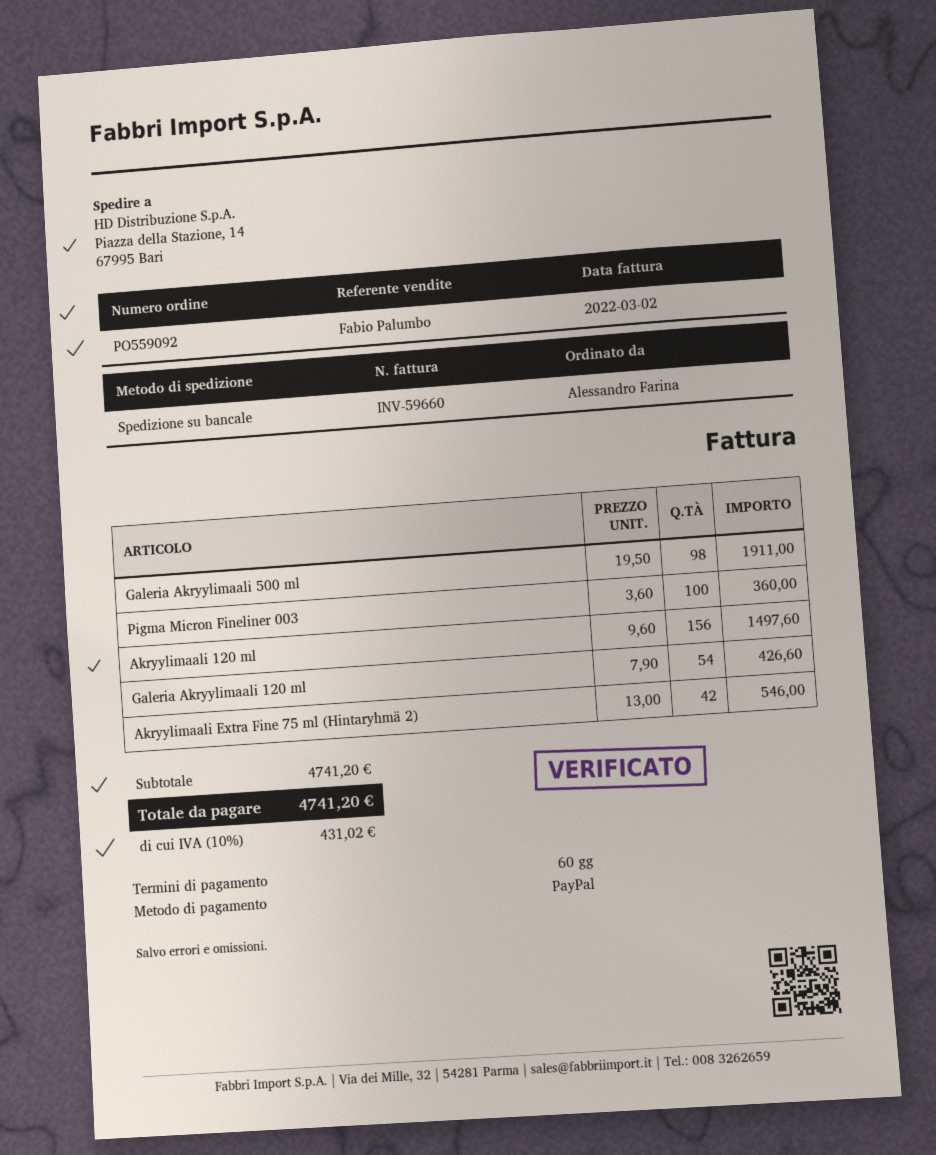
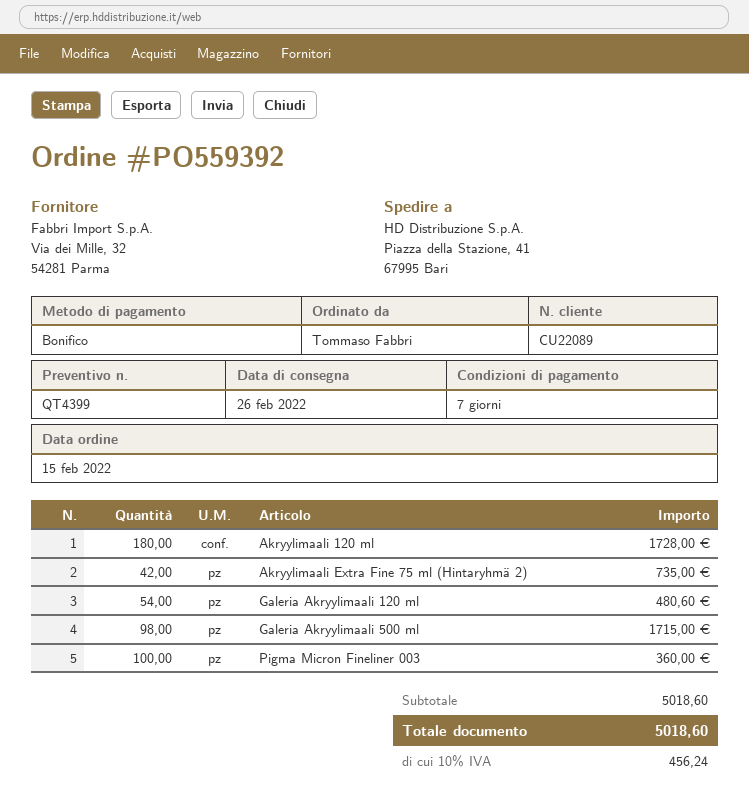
order number: PO559092 -> PO559392
payment terms: 60 days -> 7 days
ordered by: Alessandro Farina -> Tommaso Fabbri
payment method: PayPal -> bank transfer
ship to: Piazza della Stazione, 14, 67995 Bari -> Piazza della Stazione, 41, 67995 Bari
Galeria Akryylimaali 500 ml: 98 for 1911.00 -> 98 for 1715.00
Akryylimaali 120 ml: 156 for 1497.60 -> 180 for 1728.00
Galeria Akryylimaali 120 ml: 54 for 426.60 -> 54 for 480.60
Akryylimaali Extra Fine 75 ml (Hintaryhmä 2): 42 for 546.00 -> 42 for 735.00
subtotal: 4741.20 -> 5018.60
tax: 10% = 431.02 -> 10% = 456.24
total: 4741.20 -> 5018.60

